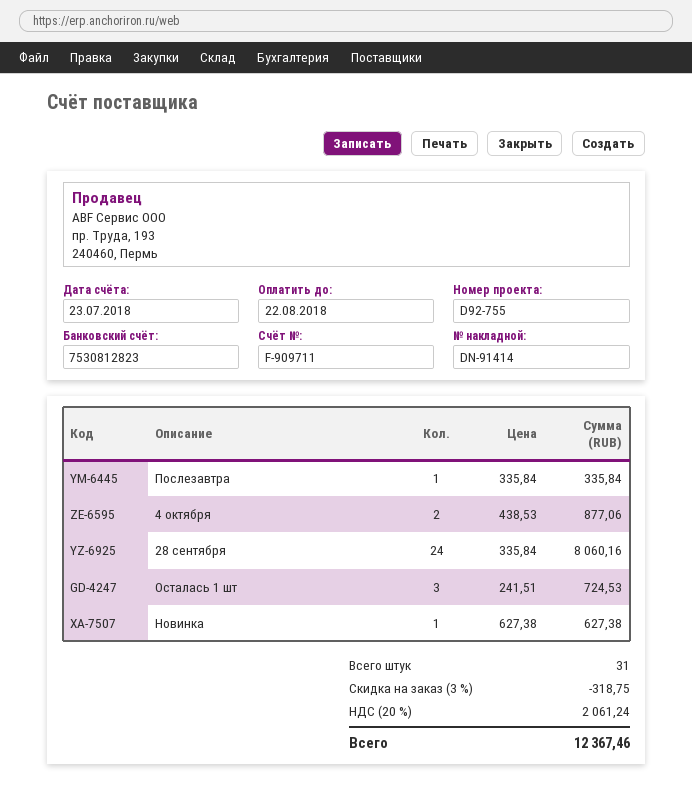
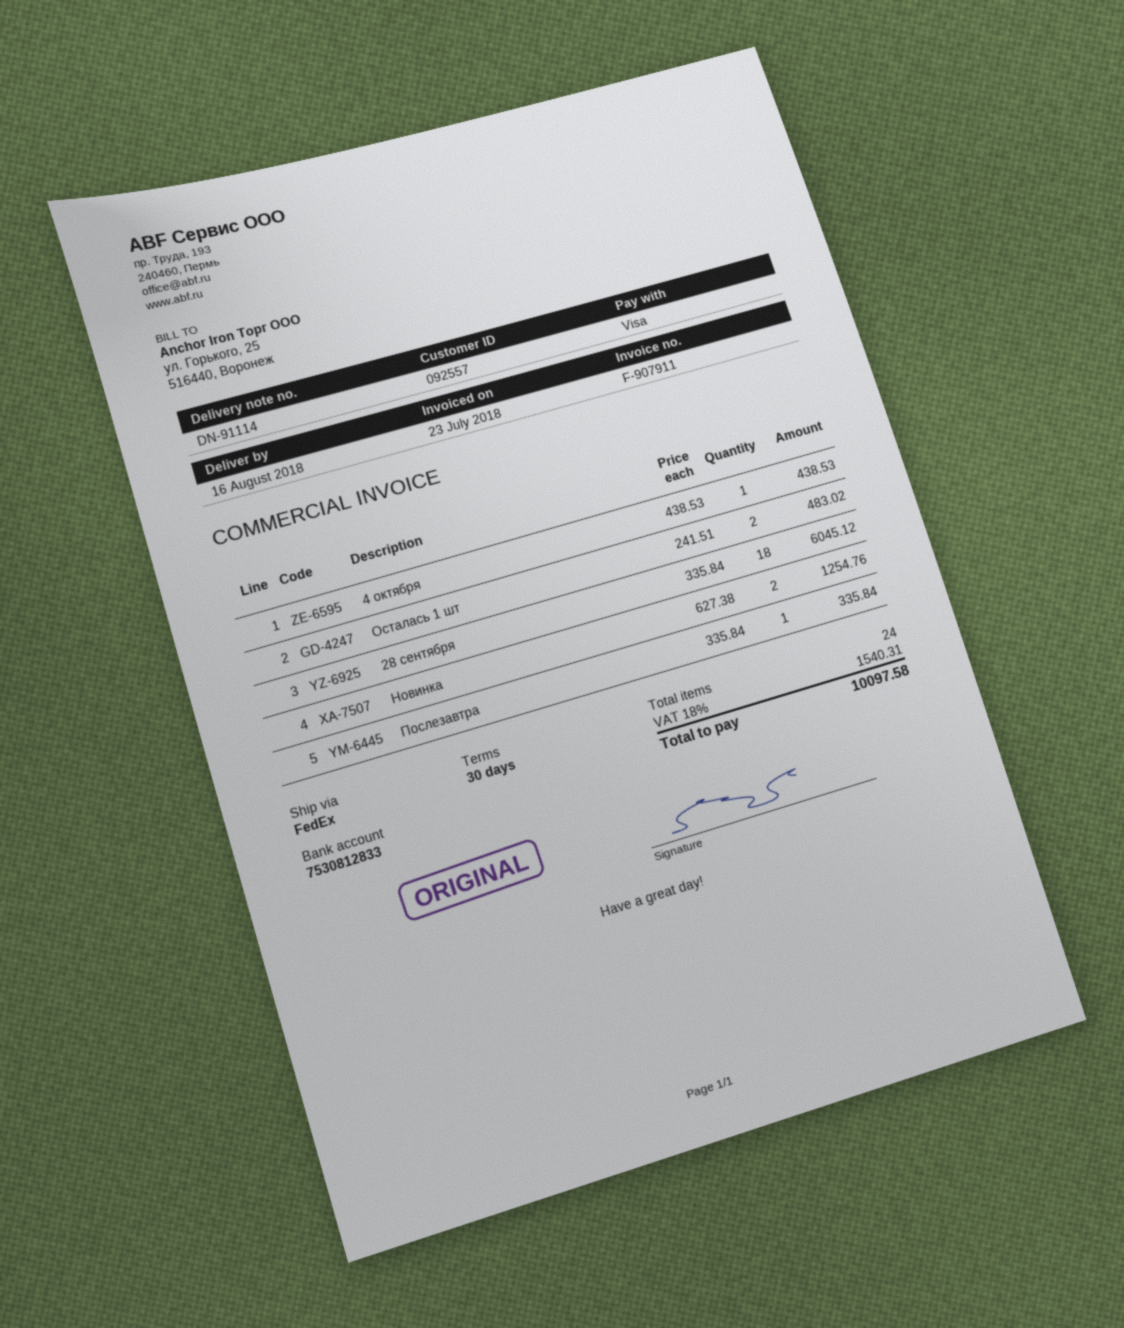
delivery note number: DN-91414 -> DN-91114
invoice number: F-909711 -> F-907911
bank account: 7530812823 -> 7530812833
4 октября: 2 x 438.53 = 877.06 -> 1 x 438.53 = 438.53
28 сентября: 24 x 335.84 = 8060.16 -> 18 x 335.84 = 6045.12
Осталась 1 шт: 3 x 241.51 = 724.53 -> 2 x 241.51 = 483.02
Новинка: 1 x 627.38 = 627.38 -> 2 x 627.38 = 1254.76
total quantity: 31 -> 24
discount: 3% = 318.75 -> none
tax: 20% = 2061.24 -> 18% = 1540.31
total: 12367.46 -> 10097.58

